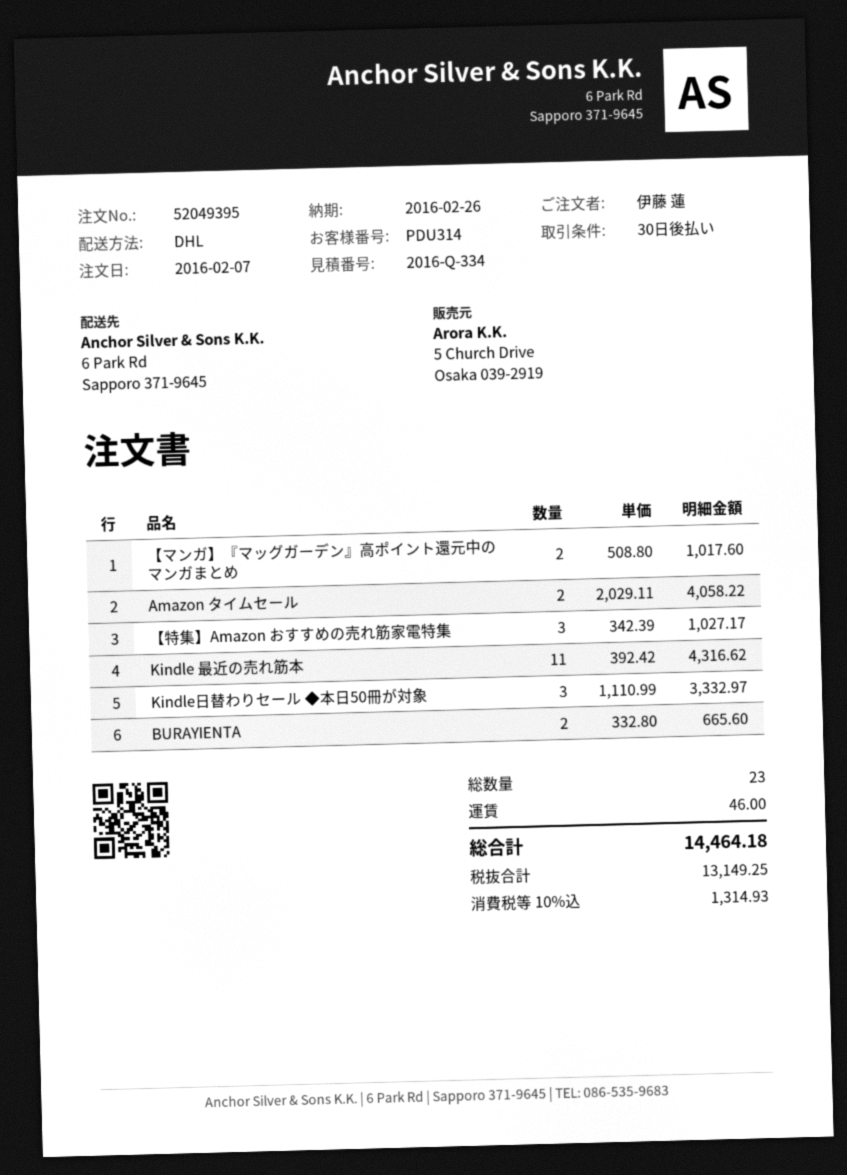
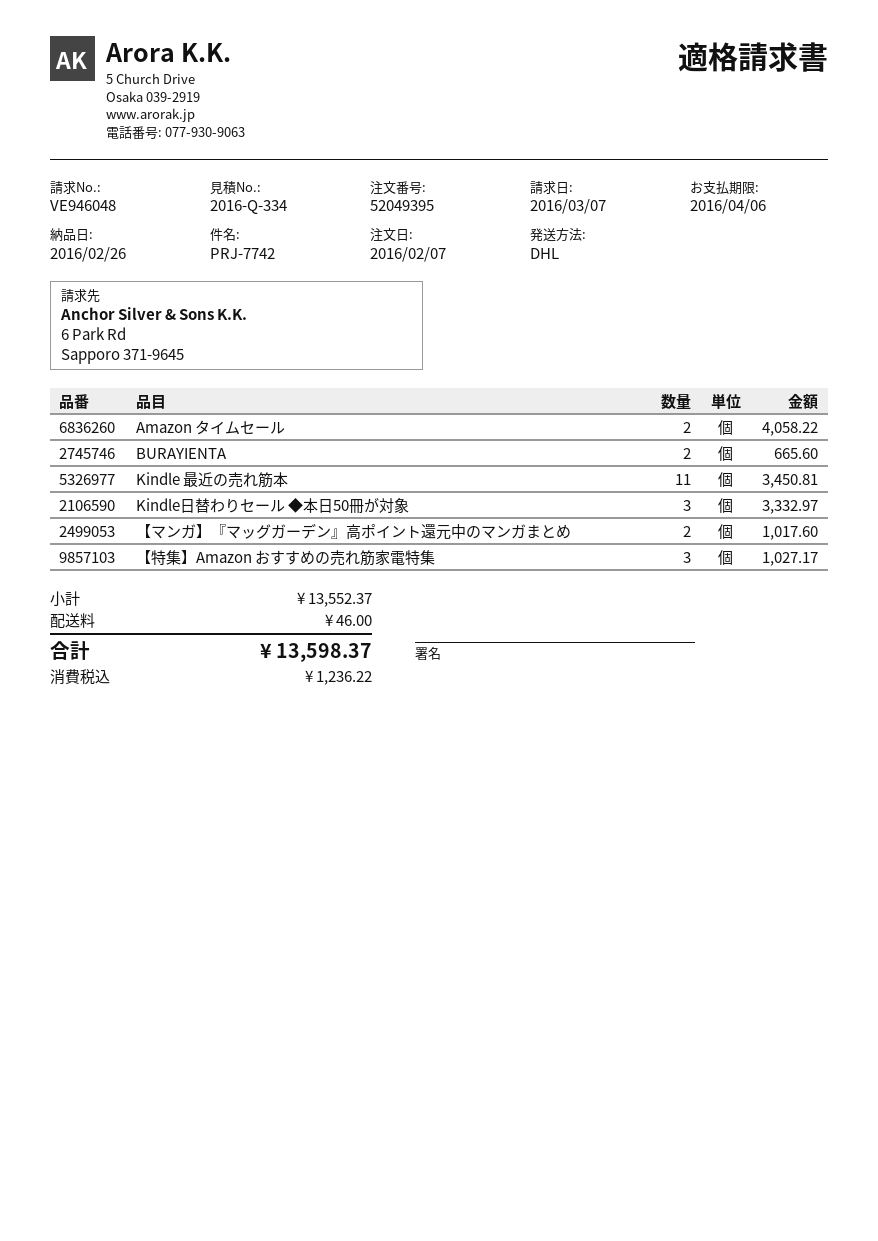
Kindle 最近の売れ筋本: 11 for 4316.62 -> 11 for 3450.81
tax: 1314.93 -> 1236.22
total: 14464.18 -> 13598.37

